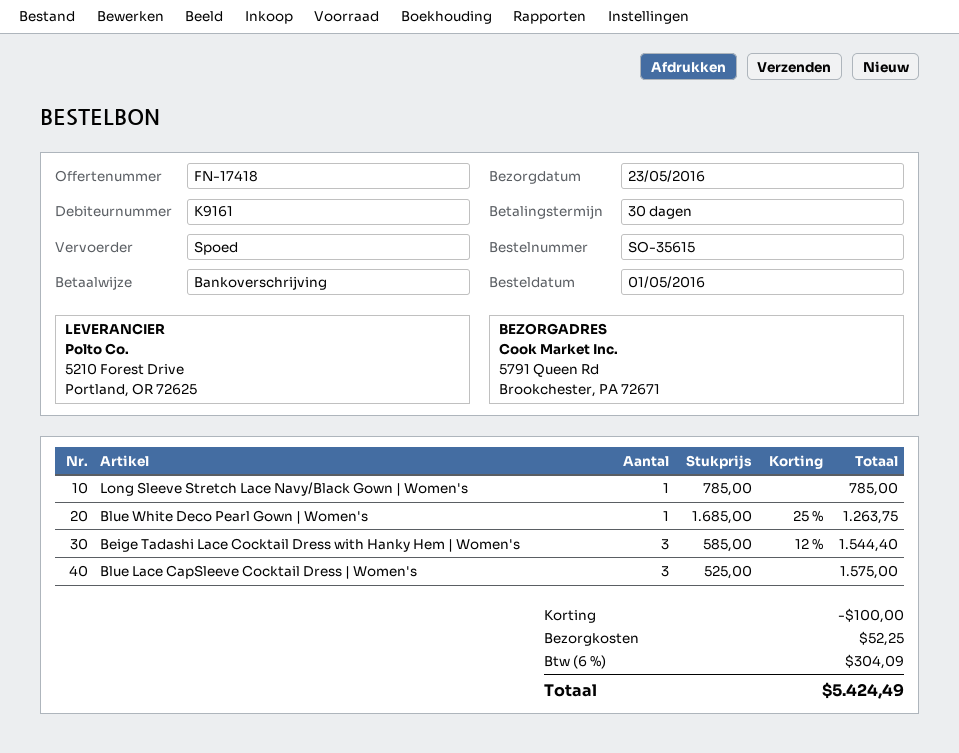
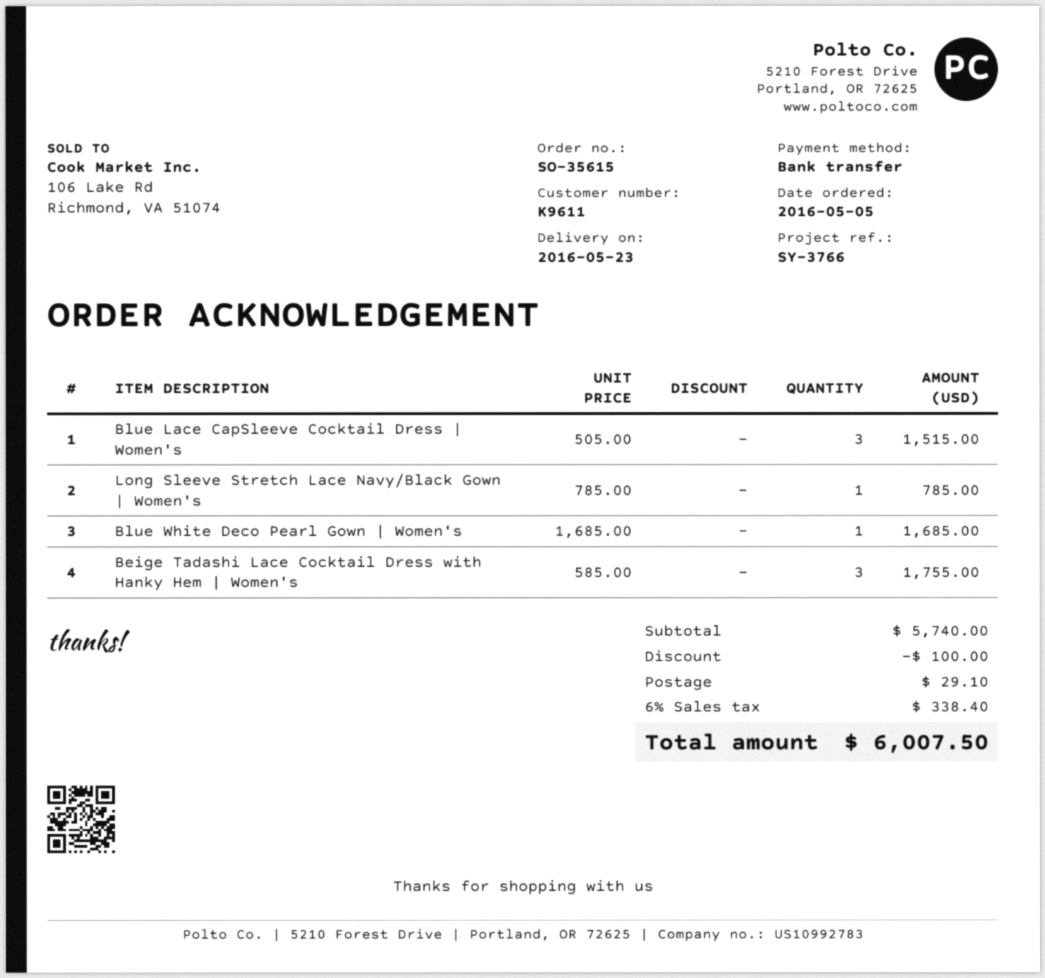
order date: 2016-05-01 -> 2016-05-05
customer number: K9161 -> K9611
Blue White Deco Pearl Gown | Women's: 1 x 1685.00 - 25% = 1263.75 -> 1 x 1685.00 = 1685.00
Beige Tadashi Lace Cocktail Dress with Hanky Hem | Women's: 3 x 585.00 - 12% = 1544.40 -> 3 x 585.00 = 1755.00
Blue Lace CapSleeve Cocktail Dress | Women's: 3 x 525.00 = 1575.00 -> 3 x 505.00 = 1515.00
shipping: 52.25 -> 29.10
tax: 6% = 304.09 -> 6% = 338.40
total: 5424.49 -> 6007.50

